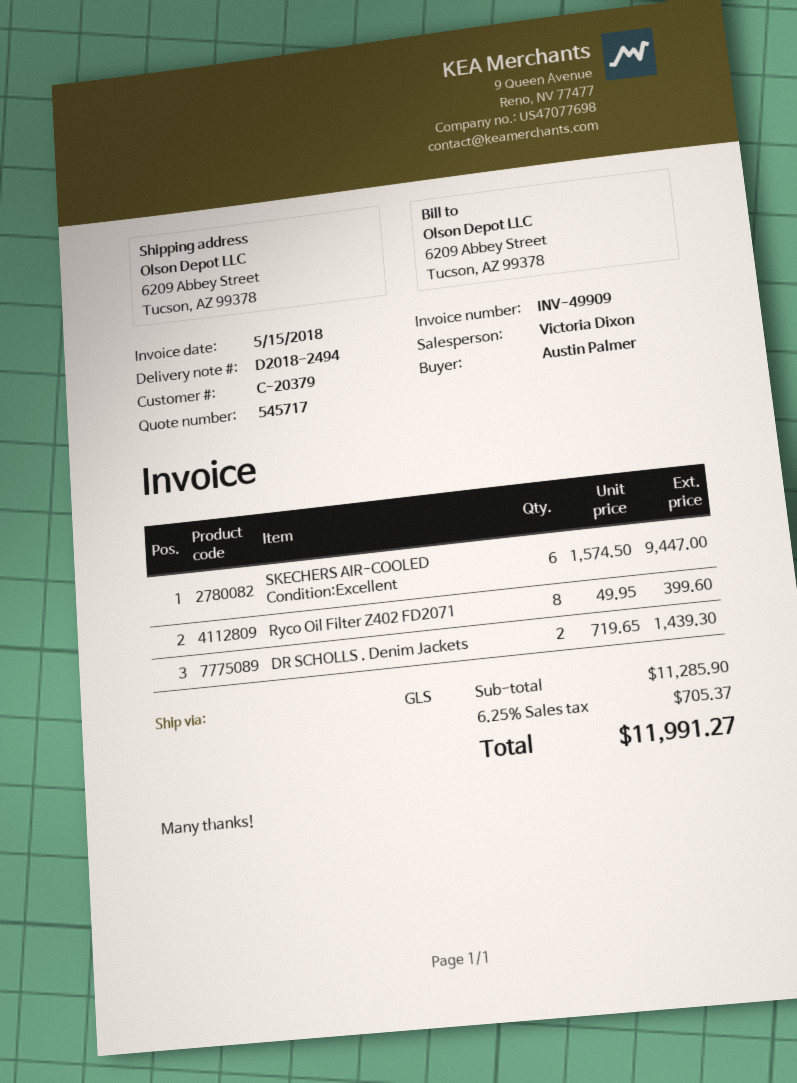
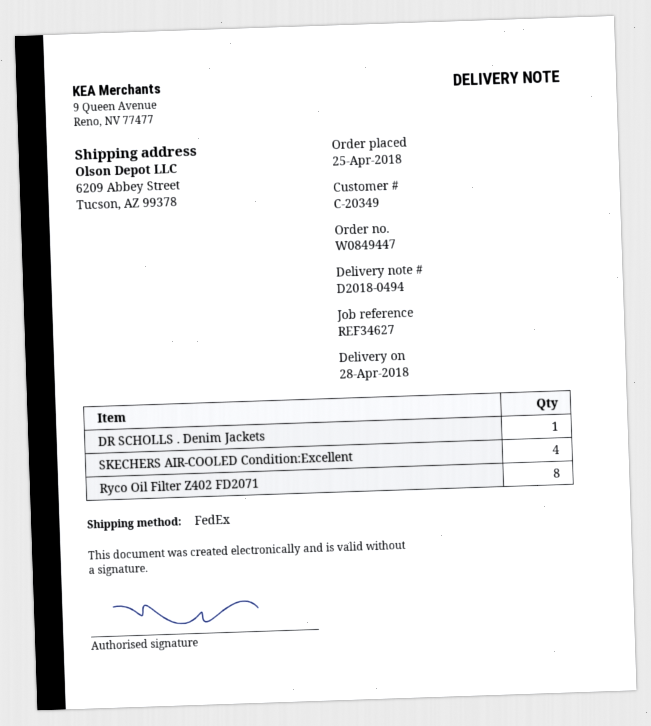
delivery note number: D2018-2494 -> D2018-0494
customer number: C-20379 -> C-20349
shipping method: GLS -> FedEx
SKECHERS AIR-COOLED Condition:Excellent: 6 -> 4
DR SCHOLLS . Denim Jackets: 2 -> 1

